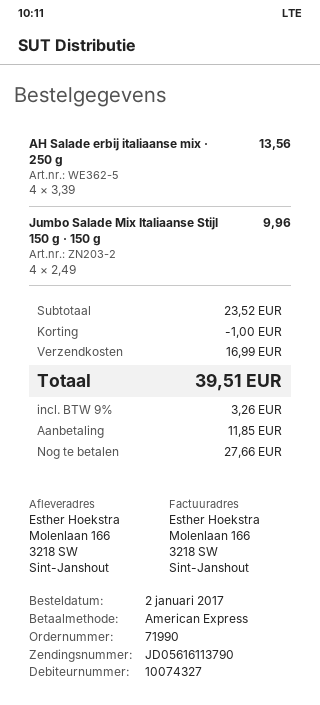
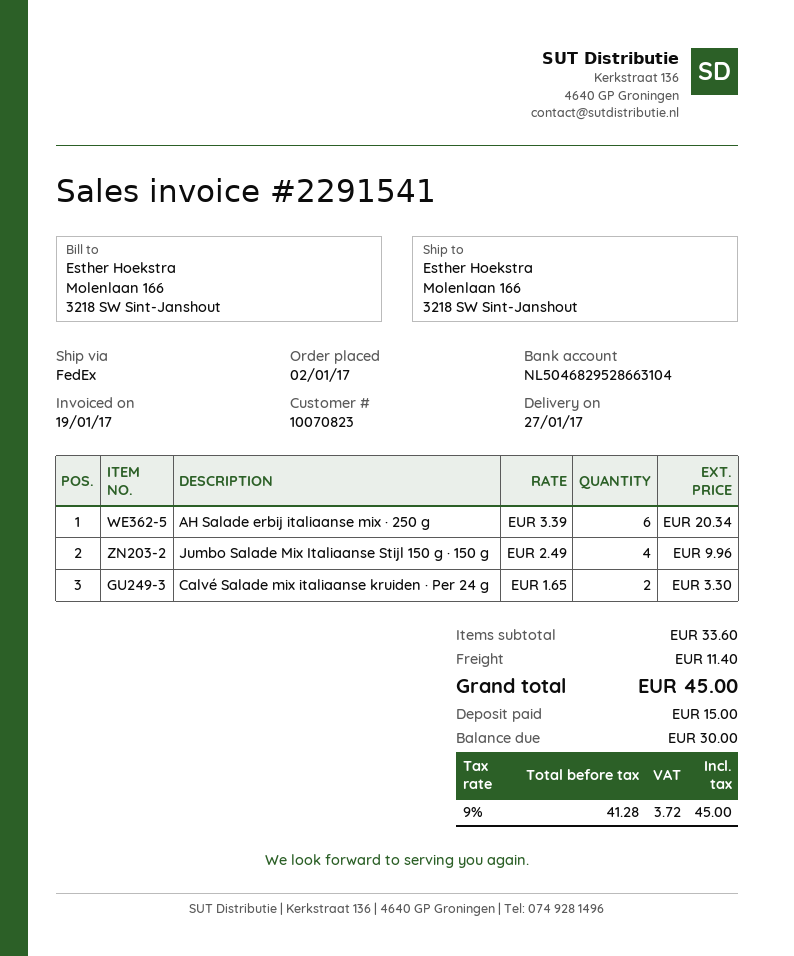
customer number: 10074327 -> 10070823
AH Salade erbij italiaanse mix · 250 g: 4 x 3.39 = 13.56 -> 6 x 3.39 = 20.34
Calvé Salade mix italiaanse kruiden · Per 24 g: none -> 2 x 1.65 = 3.30
subtotal: 23.52 -> 33.60
discount: 1.00 -> none
shipping: 16.99 -> 11.40
tax: 9% = 3.26 -> 9% = 3.72
total: 39.51 -> 45.00
deposit: 11.85 -> 15.00
balance: 27.66 -> 30.00

